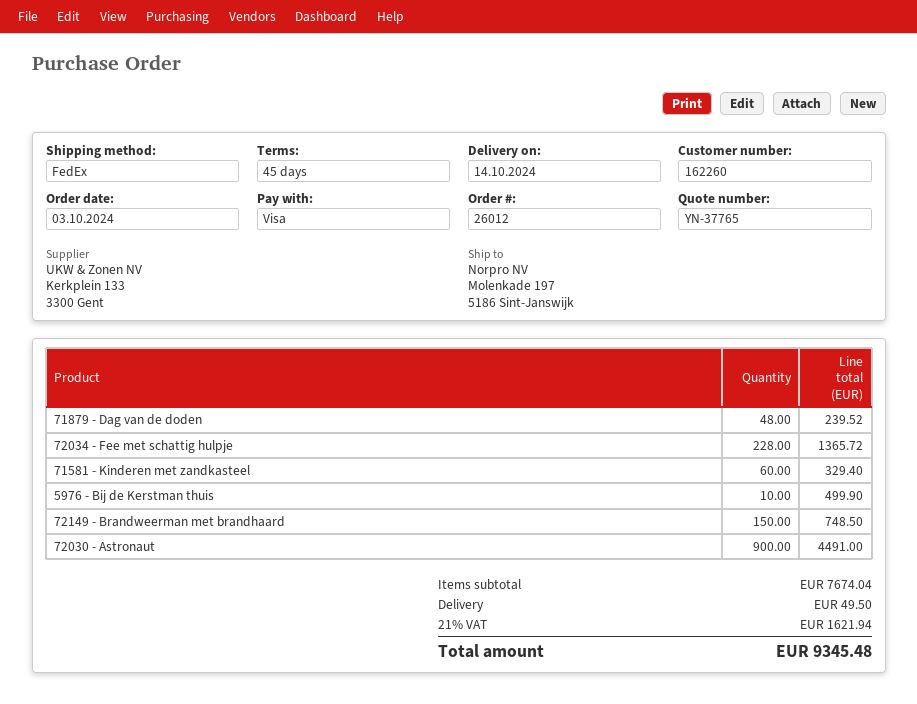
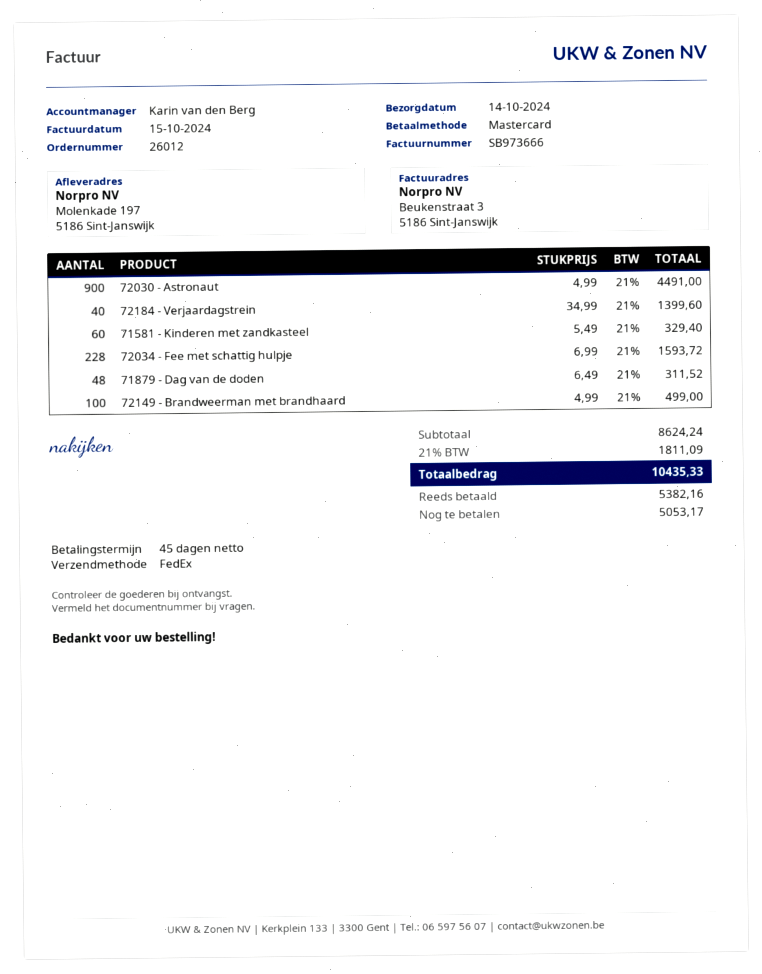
payment method: Visa -> Mastercard
71879 - Dag van de doden: 48 for 239.52 -> 48 for 311.52
72034 - Fee met schattig hulpje: 228 for 1365.72 -> 228 for 1593.72
5976 - Bij de Kerstman thuis: 10 for 499.90 -> none
72149 - Brandweerman met brandhaard: 150 for 748.50 -> 100 for 499.00
72184 - Verjaardagstrein: none -> 40 for 1399.60
subtotal: 7674.04 -> 8624.24
shipping: 49.50 -> none
tax: 21% = 1621.94 -> 21% = 1811.09
total: 9345.48 -> 10435.33

